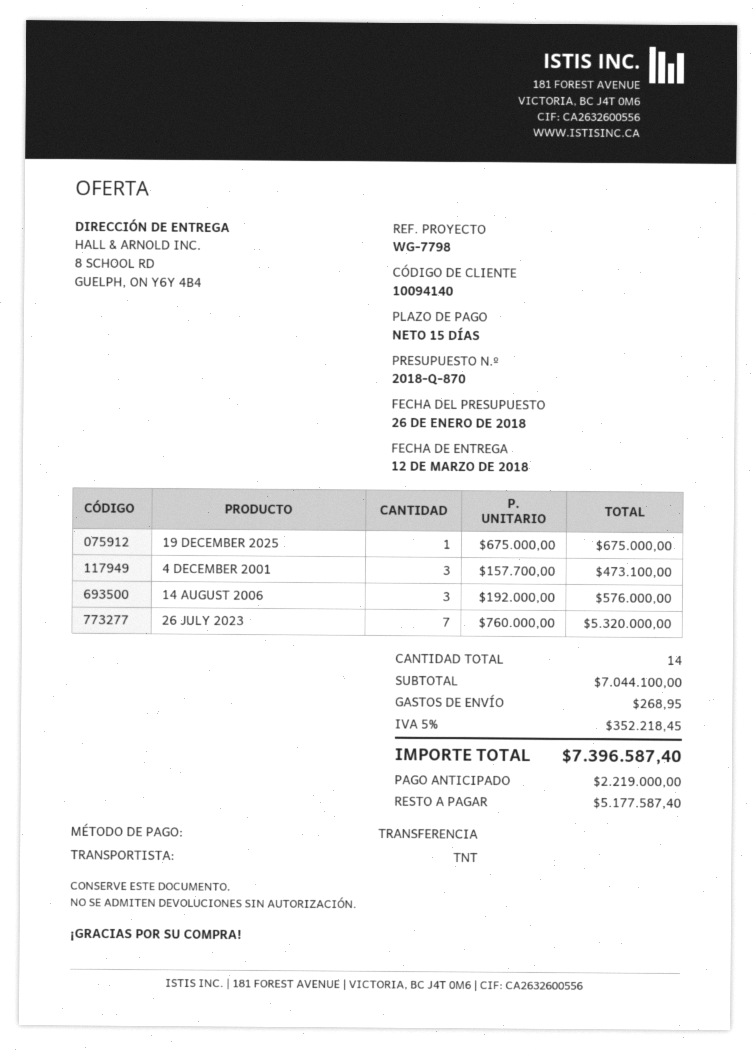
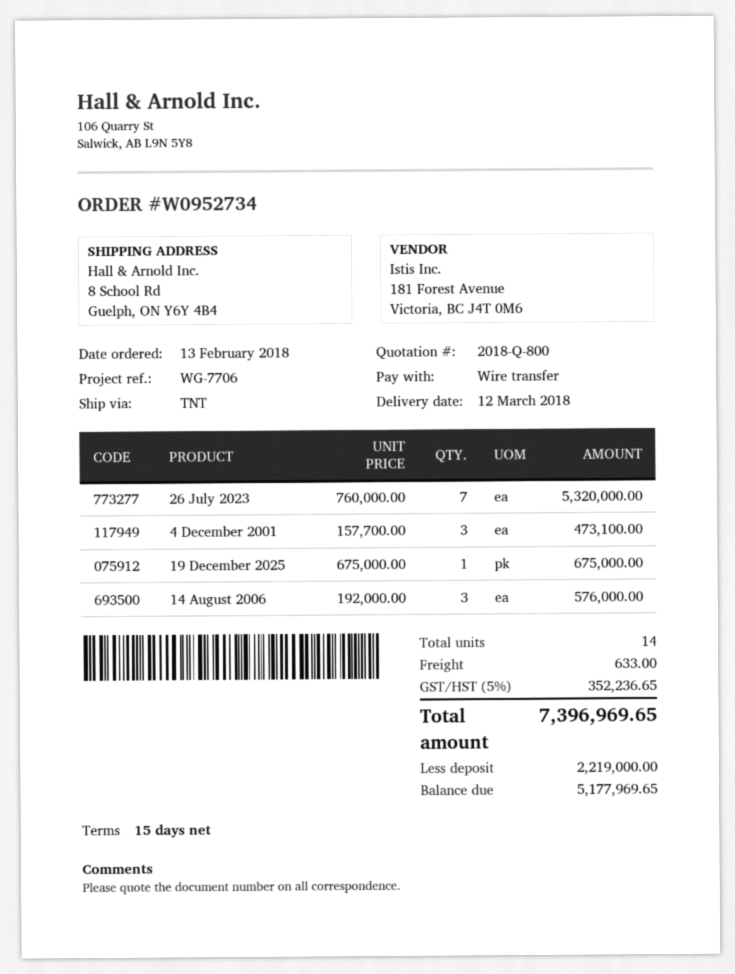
quote number: 2018-Q-870 -> 2018-Q-800
reference: WG-7798 -> WG-7706
shipping: 268.95 -> 633.00
tax: 5% = 352218.45 -> 5% = 352236.65
total: 7396587.40 -> 7396969.65
balance: 5177587.40 -> 5177969.65

